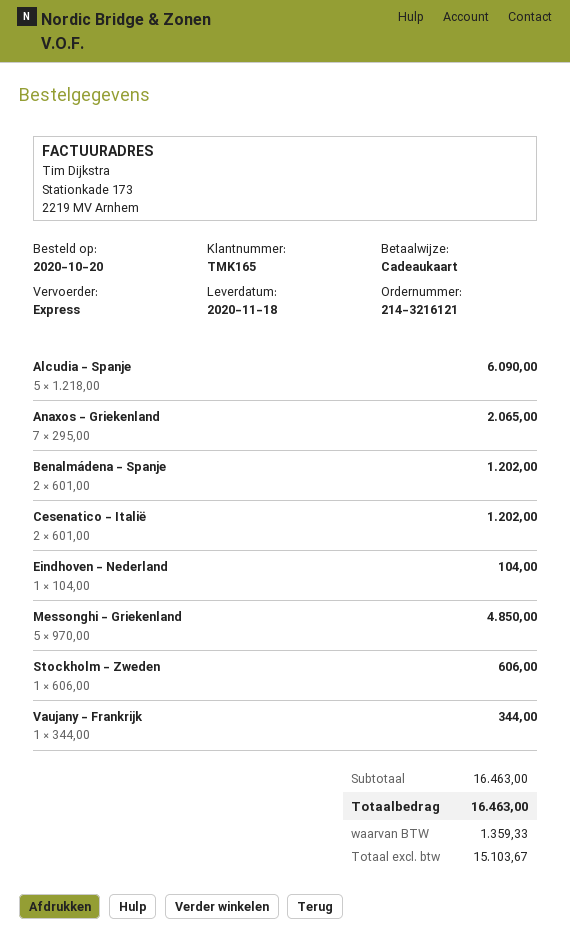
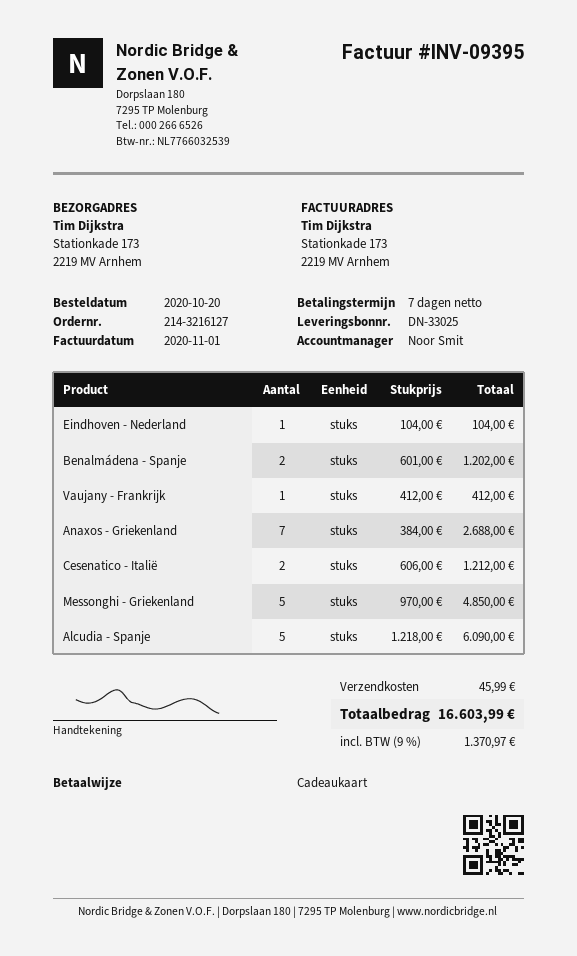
order number: 214-3216121 -> 214-3216127
Anaxos - Griekenland: 7 x 295.00 = 2065.00 -> 7 x 384.00 = 2688.00
Cesenatico - Italië: 2 x 601.00 = 1202.00 -> 2 x 606.00 = 1212.00
Stockholm - Zweden: 1 x 606.00 = 606.00 -> none
Vaujany - Frankrijk: 1 x 344.00 = 344.00 -> 1 x 412.00 = 412.00
shipping: none -> 45.99
tax: 1359.33 -> 1370.97
total: 16463.00 -> 16603.99

